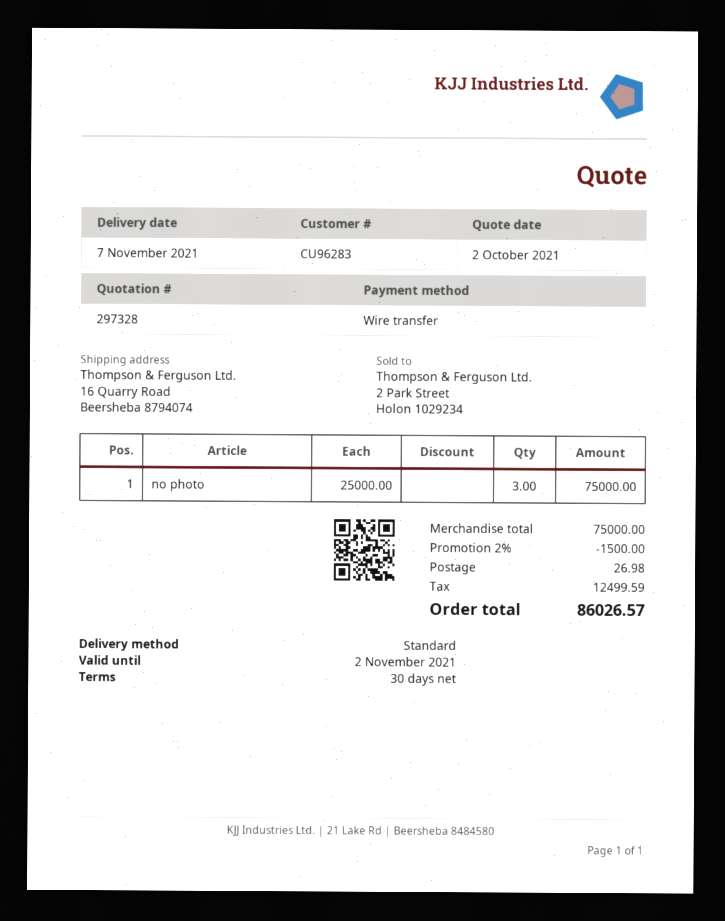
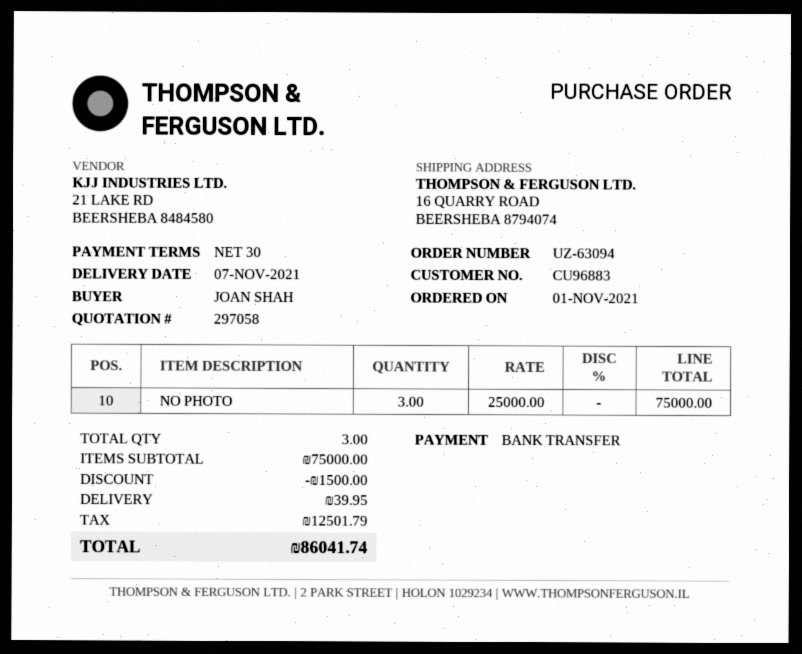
quote number: 297328 -> 297058
customer number: CU96283 -> CU96883
shipping: 26.98 -> 39.95
tax: 12499.59 -> 12501.79
total: 86026.57 -> 86041.74

